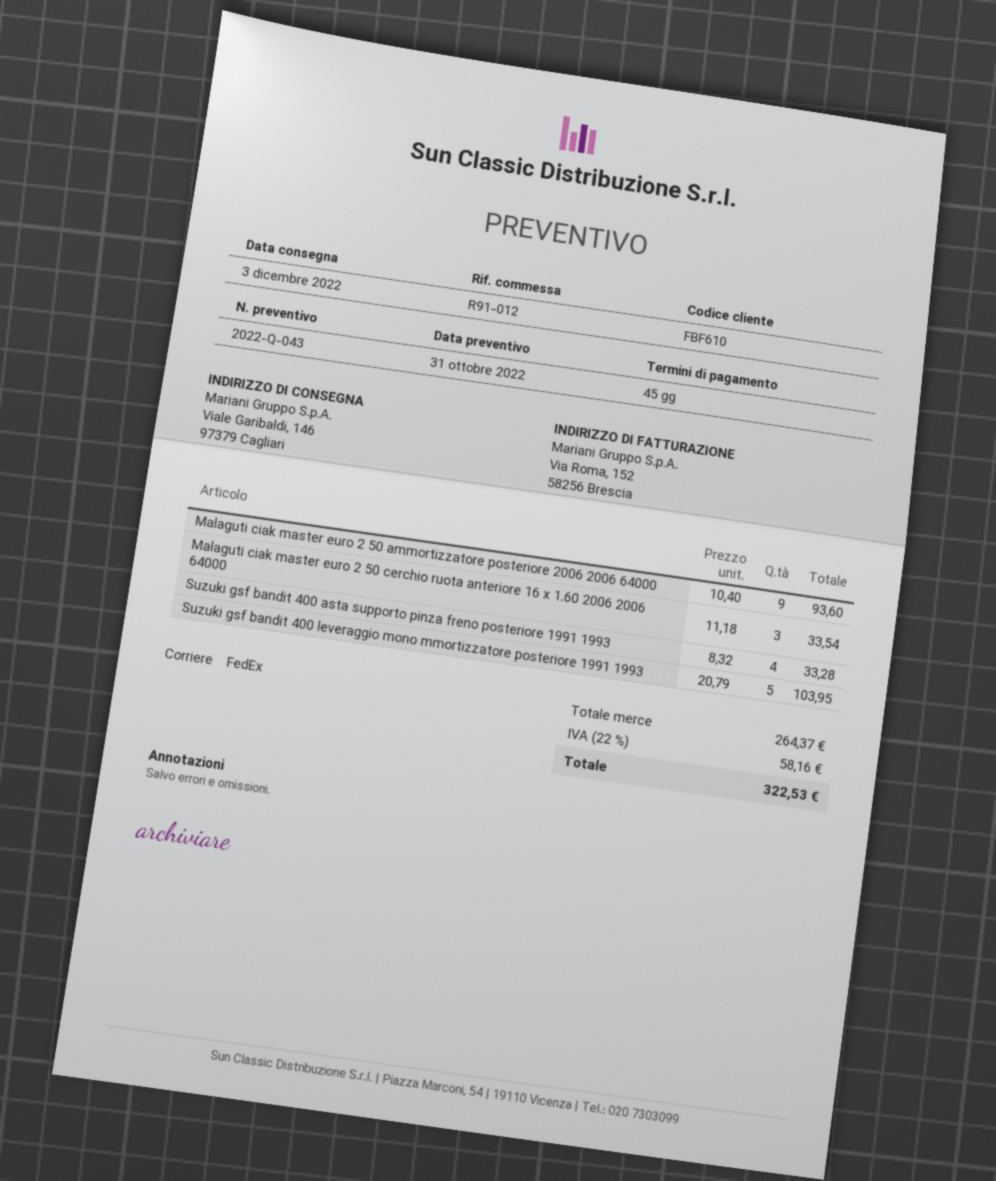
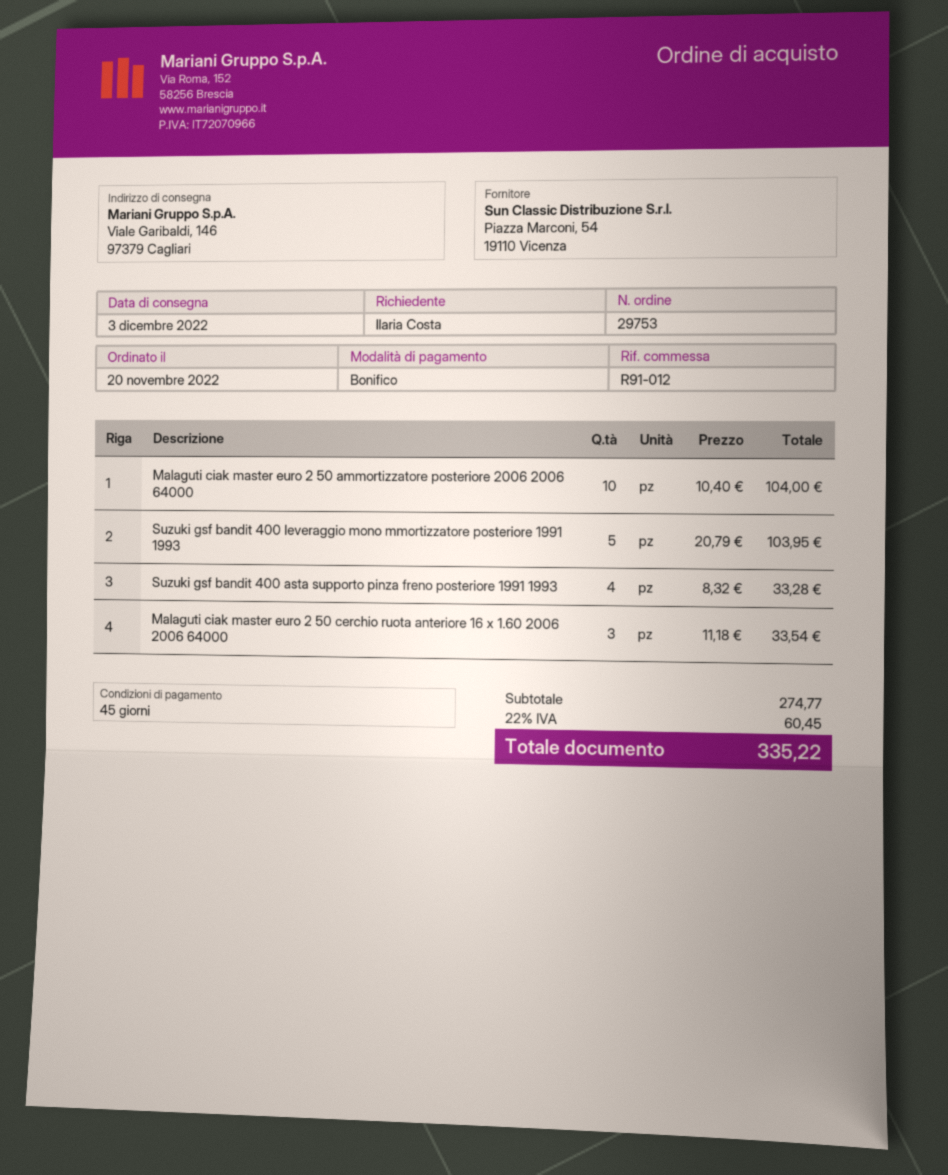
Malaguti ciak master euro 2 50 ammortizzatore posteriore 2006 2006 64000: 9 x 10.40 = 93.60 -> 10 x 10.40 = 104.00
subtotal: 264.37 -> 274.77
tax: 22% = 58.16 -> 22% = 60.45
total: 322.53 -> 335.22

